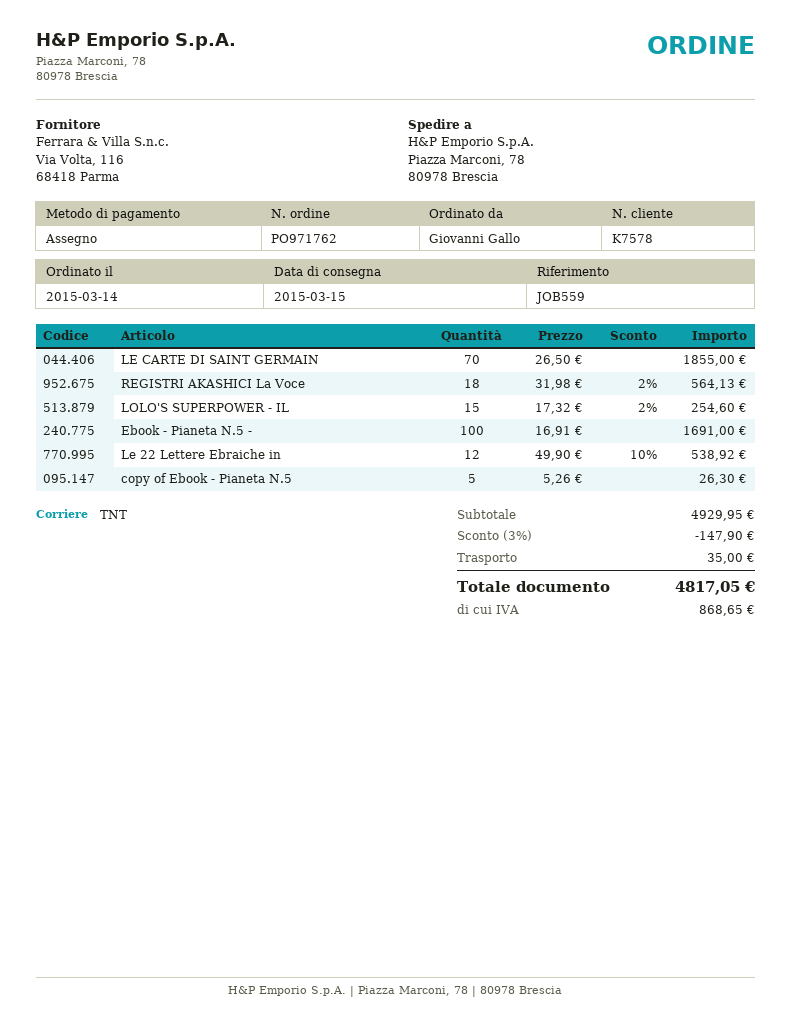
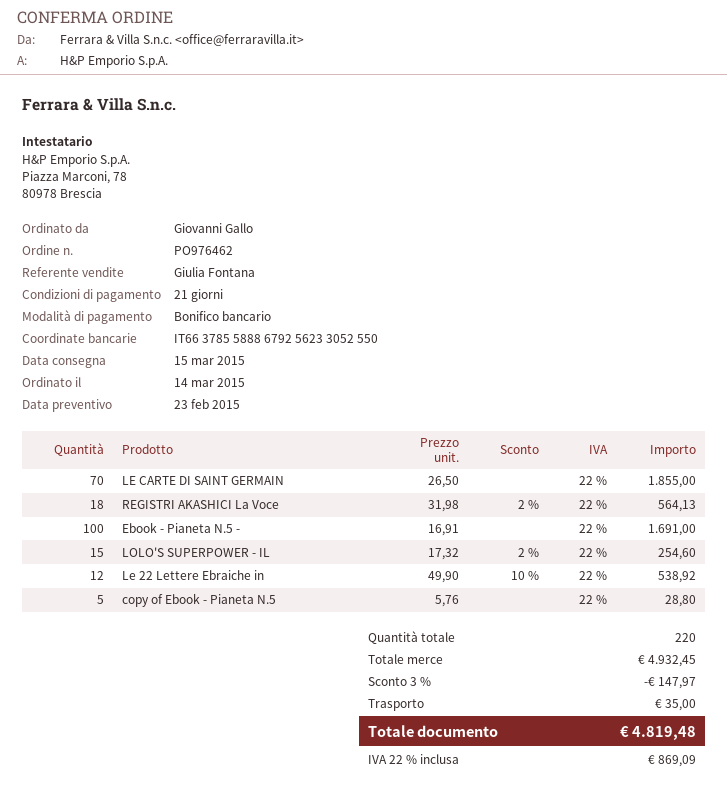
order number: PO971762 -> PO976462
payment method: cheque -> bank transfer
copy of Ebook - Pianeta N.5: 5 x 5.26 = 26.30 -> 5 x 5.76 = 28.80
subtotal: 4929.95 -> 4932.45
discount: 3% = 147.90 -> 3% = 147.97
tax: 868.65 -> 869.09
total: 4817.05 -> 4819.48

